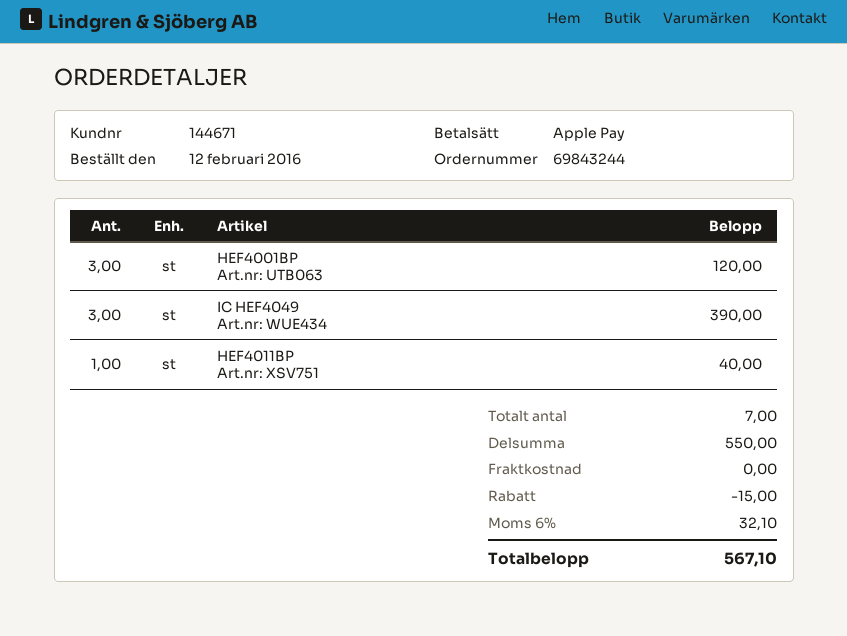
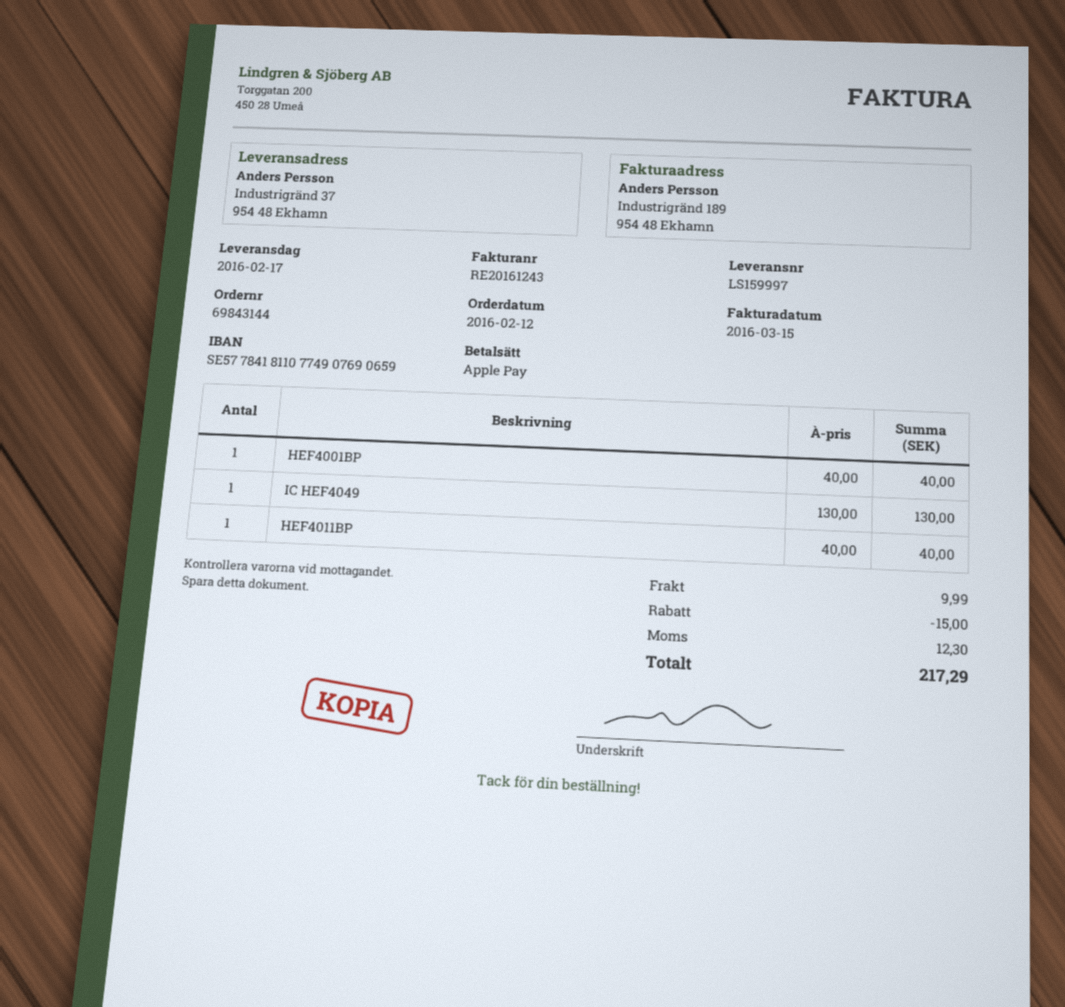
order number: 69843244 -> 69843144
HEF4001BP: 3 for 120.00 -> 1 for 40.00
IC HEF4049: 3 for 390.00 -> 1 for 130.00
shipping: 0.00 -> 9.99
tax: 32.10 -> 12.30
total: 567.10 -> 217.29

